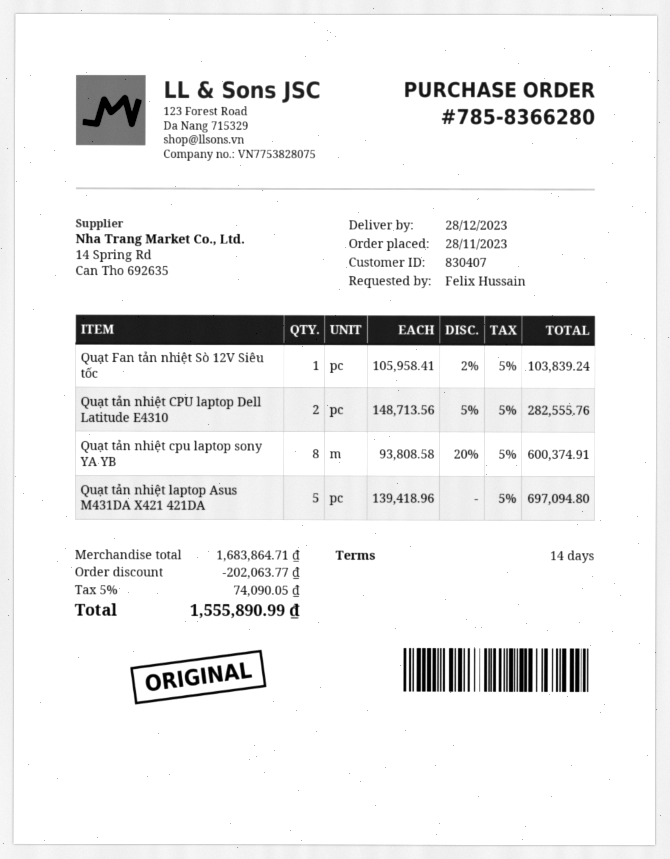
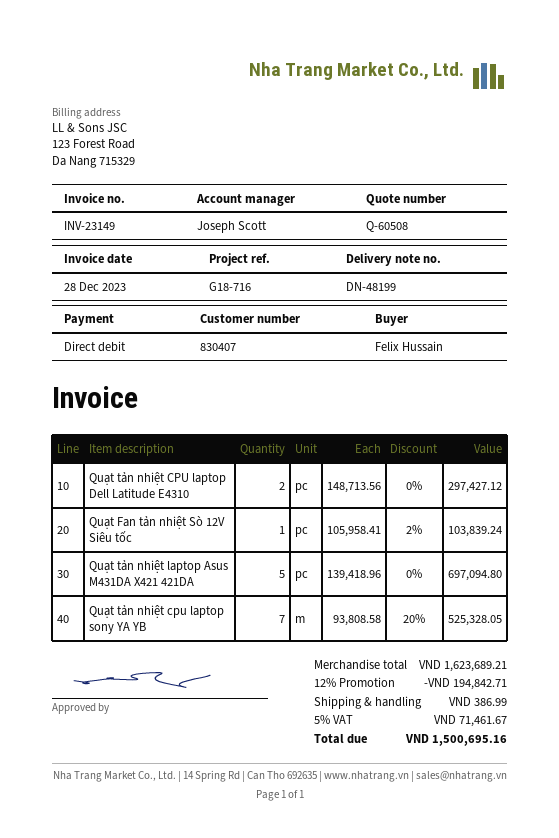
Quạt tản nhiệt CPU laptop Dell Latitude E4310: 2 x 148713.56 - 5% = 282555.76 -> 2 x 148713.56 = 297427.12
Quạt tản nhiệt cpu laptop sony YA YB: 8 x 93808.58 - 20% = 600374.91 -> 7 x 93808.58 - 20% = 525328.05
subtotal: 1683864.71 -> 1623689.21
discount: 202063.77 -> 194842.71
shipping: none -> 386.99
tax: 5% = 74090.05 -> 5% = 71461.67
total: 1555890.99 -> 1500695.16

